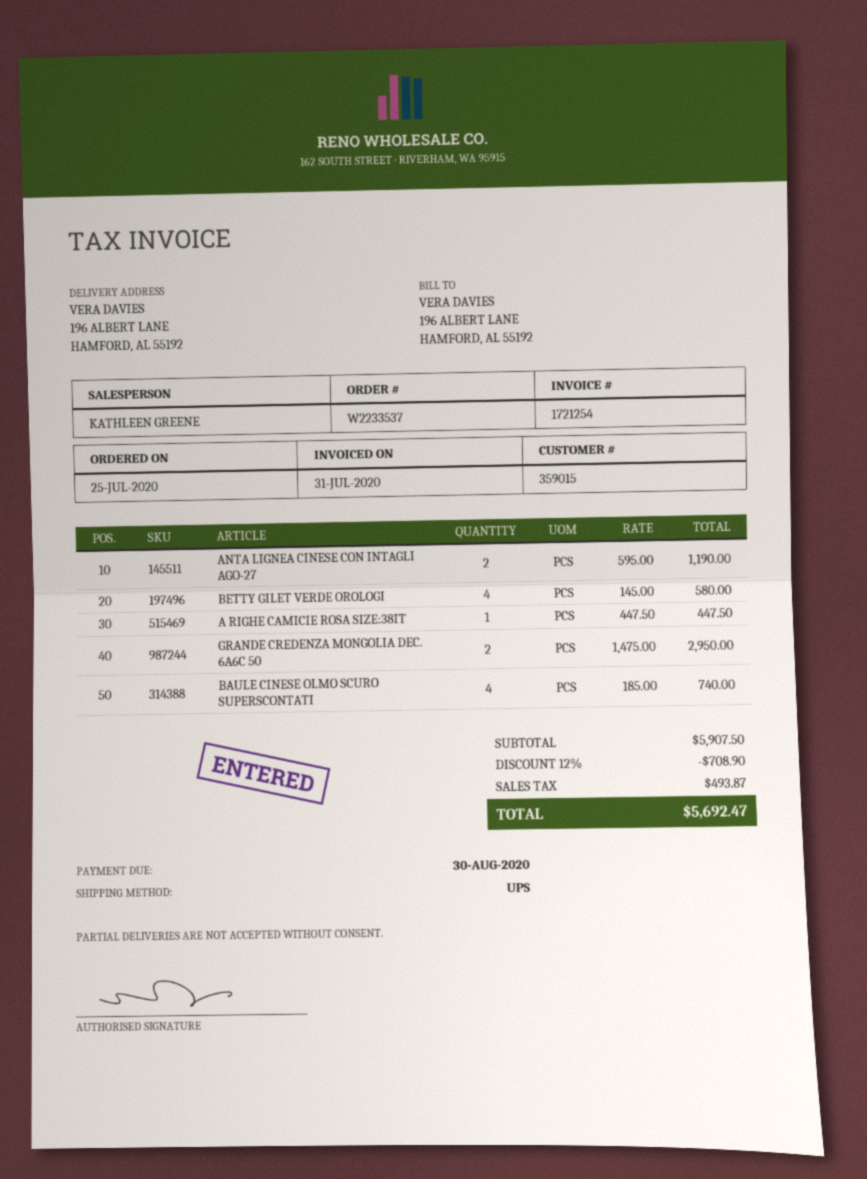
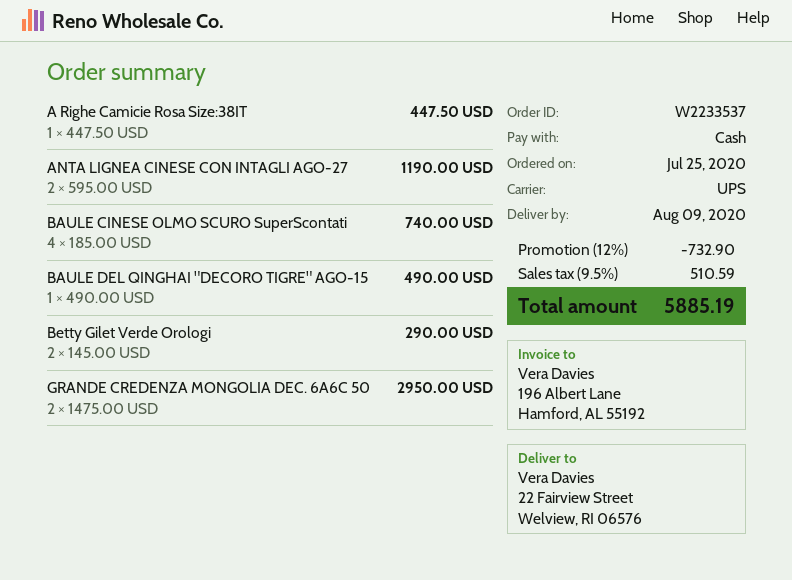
ship to: 196 ALBERT LANE, HAMFORD, AL 55192 -> 22 Fairview Street, Welview, RI 06576
BETTY GILET VERDE OROLOGI: 4 x 145.00 = 580.00 -> 2 x 145.00 = 290.00
BAULE DEL QINGHAI "DECORO TIGRE" AGO-15: none -> 1 x 490.00 = 490.00
discount: 12% = 708.90 -> 12% = 732.90
tax: 493.87 -> 510.59
total: 5692.47 -> 5885.19

